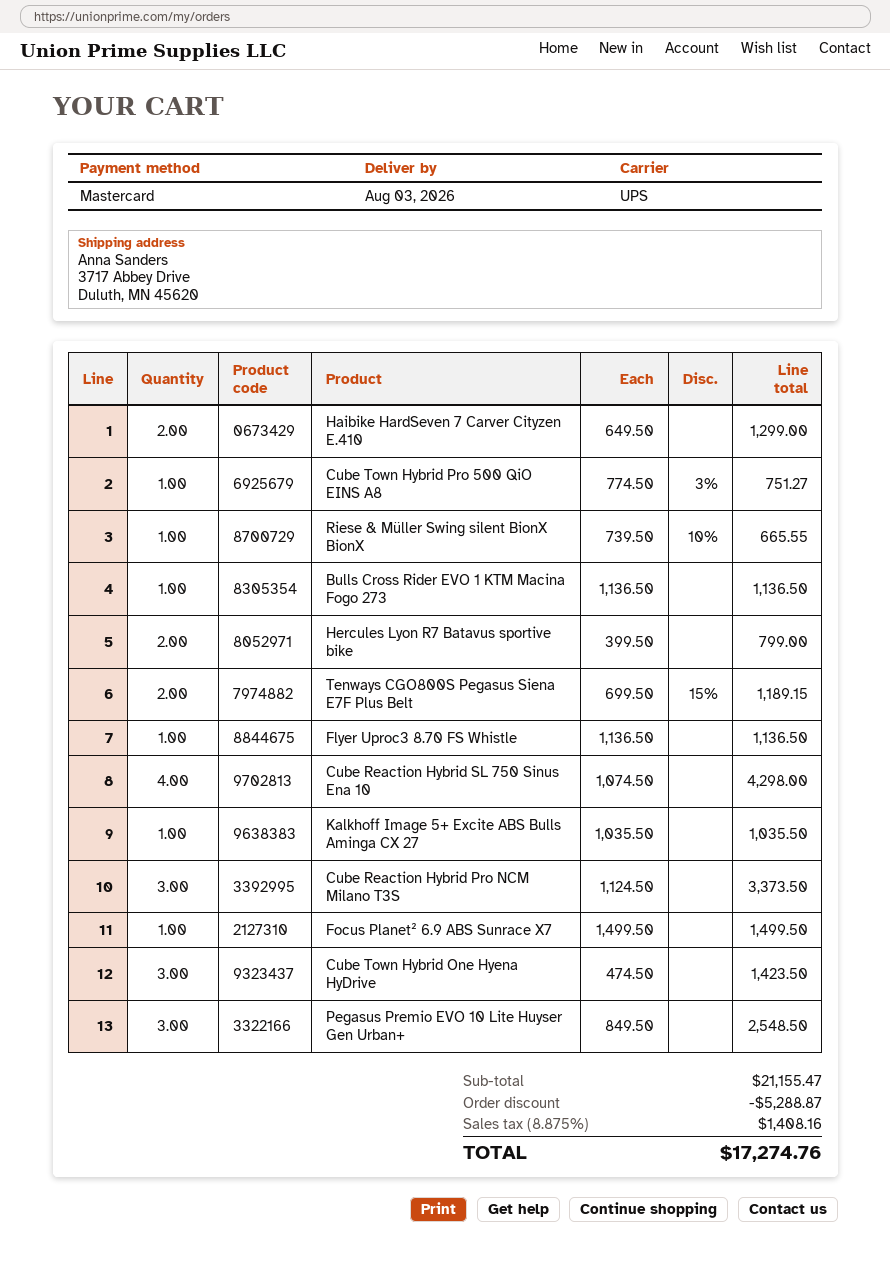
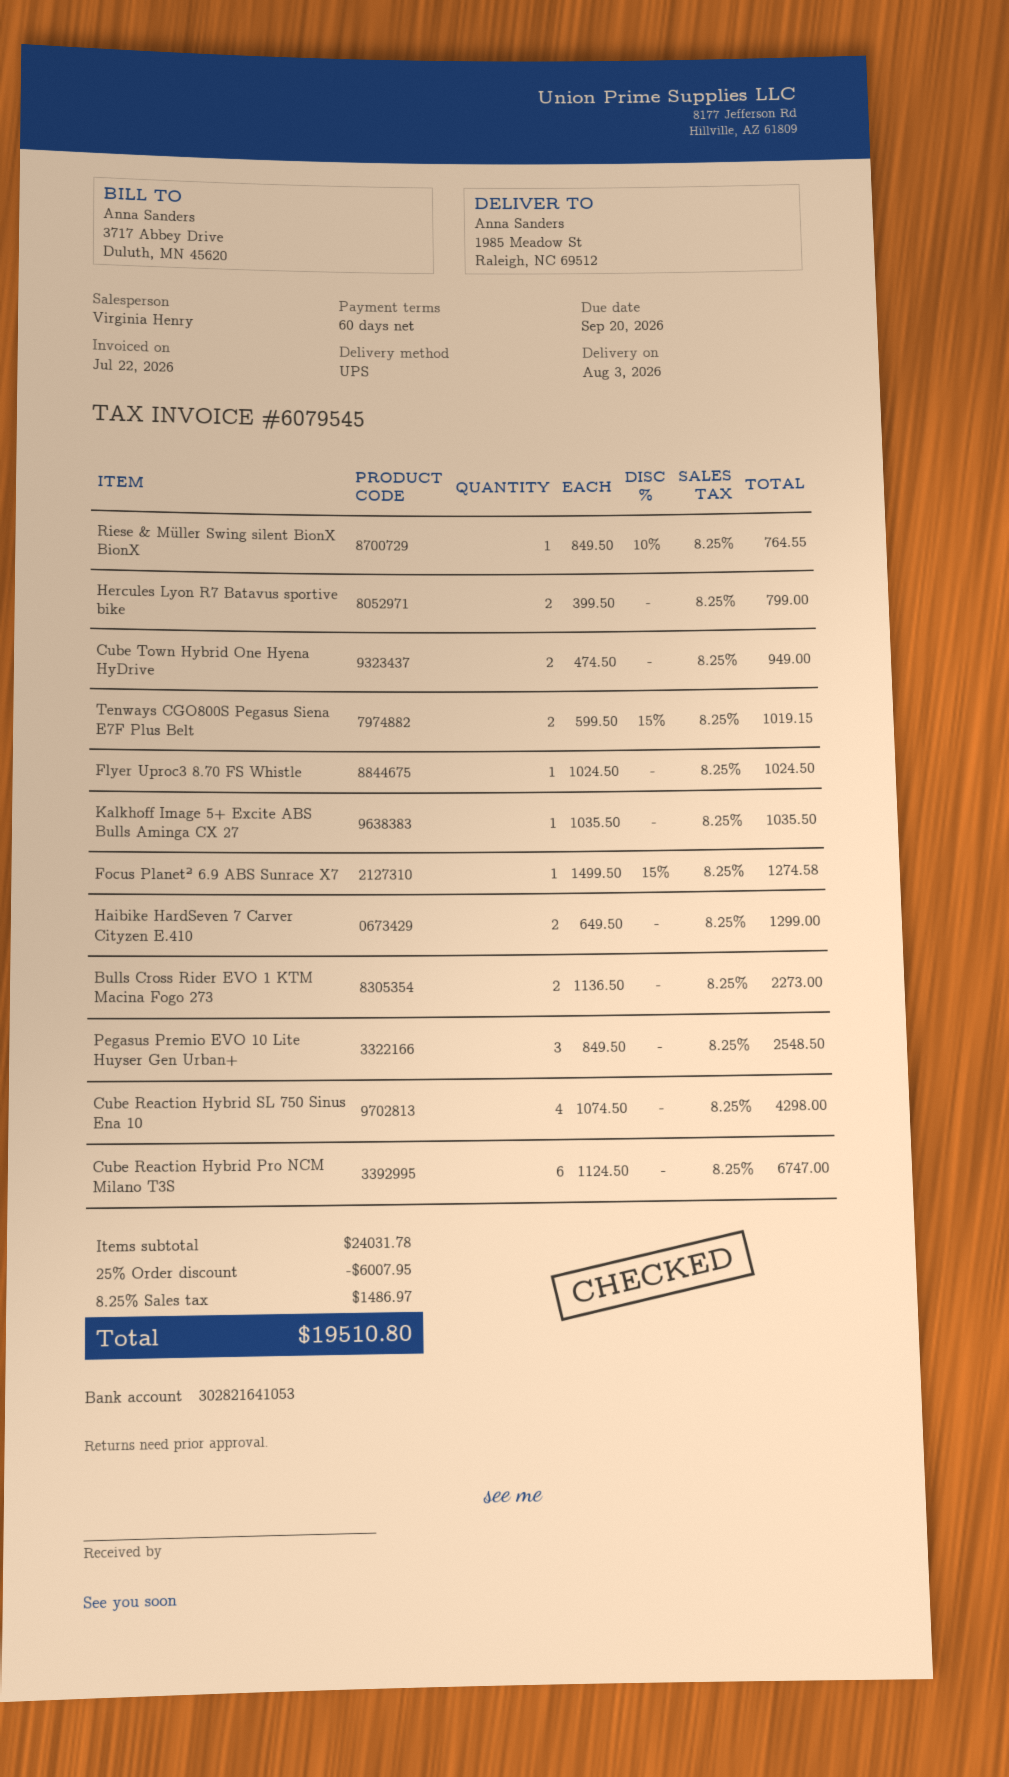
ship to: 3717 Abbey Drive, Duluth, MN 45620 -> 1985 Meadow St, Raleigh, NC 69512
Cube Town Hybrid Pro 500 QiO EINS A8: 1 x 774.50 - 3% = 751.27 -> none
Riese & Müller Swing silent BionX BionX: 1 x 739.50 - 10% = 665.55 -> 1 x 849.50 - 10% = 764.55
Bulls Cross Rider EVO 1 KTM Macina Fogo 273: 1 x 1136.50 = 1136.50 -> 2 x 1136.50 = 2273.00
Tenways CGO800S Pegasus Siena E7F Plus Belt: 2 x 699.50 - 15% = 1189.15 -> 2 x 599.50 - 15% = 1019.15
Flyer Uproc3 8.70 FS Whistle: 1 x 1136.50 = 1136.50 -> 1 x 1024.50 = 1024.50
Cube Reaction Hybrid Pro NCM Milano T3S: 3 x 1124.50 = 3373.50 -> 6 x 1124.50 = 6747.00
Focus Planet² 6.9 ABS Sunrace X7: 1 x 1499.50 = 1499.50 -> 1 x 1499.50 - 15% = 1274.58
Cube Town Hybrid One Hyena HyDrive: 3 x 474.50 = 1423.50 -> 2 x 474.50 = 949.00
subtotal: 21155.47 -> 24031.78
discount: 5288.87 -> 6007.95
tax: 8.875% = 1408.16 -> 8.25% = 1486.97
total: 17274.76 -> 19510.80

